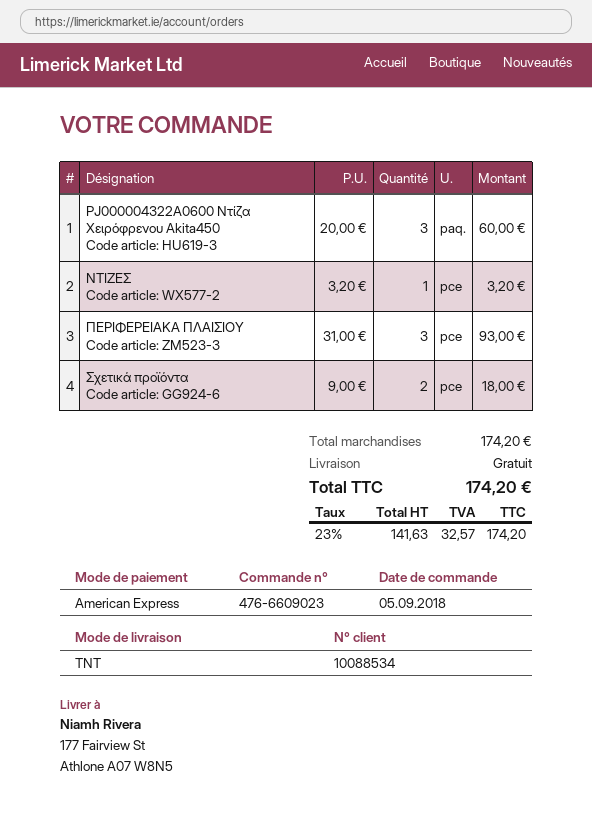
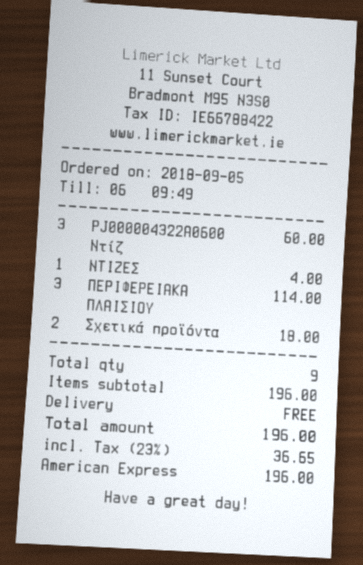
ΝΤΙΖΕΣ: 1 for 3.20 -> 1 for 4.00
ΠΕΡΙΦΕΡΕΙΑΚΑ ΠΛΑΙΣΙΟΥ: 3 for 93.00 -> 3 for 114.00
subtotal: 174.20 -> 196.00
tax: 23% = 32.57 -> 23% = 36.65
total: 174.20 -> 196.00

